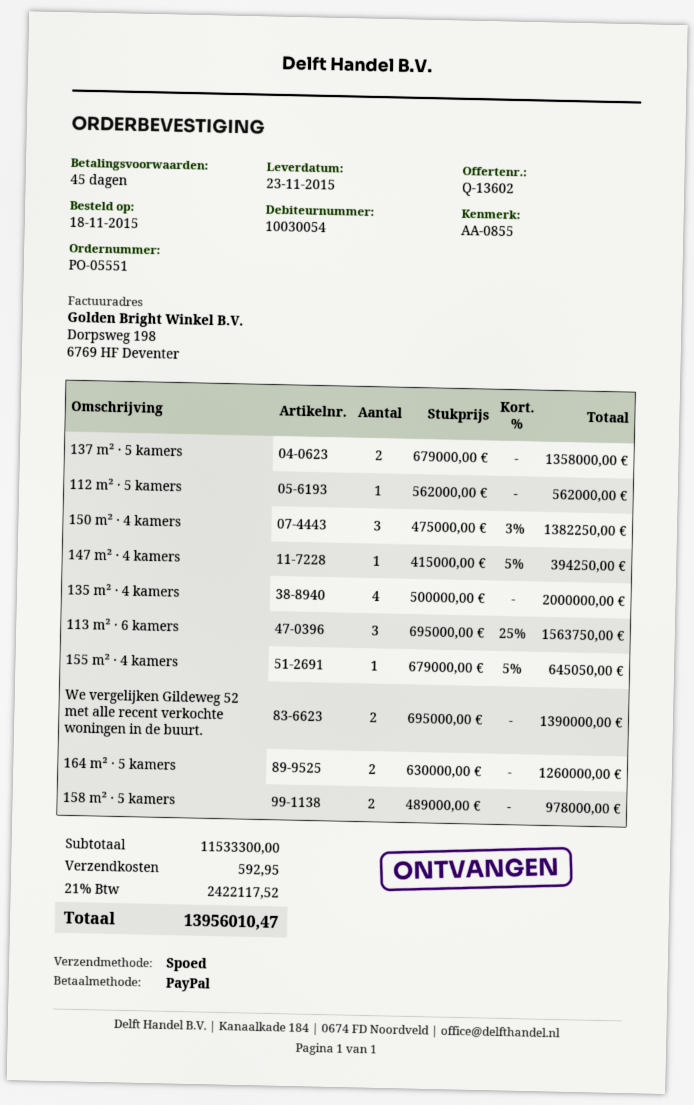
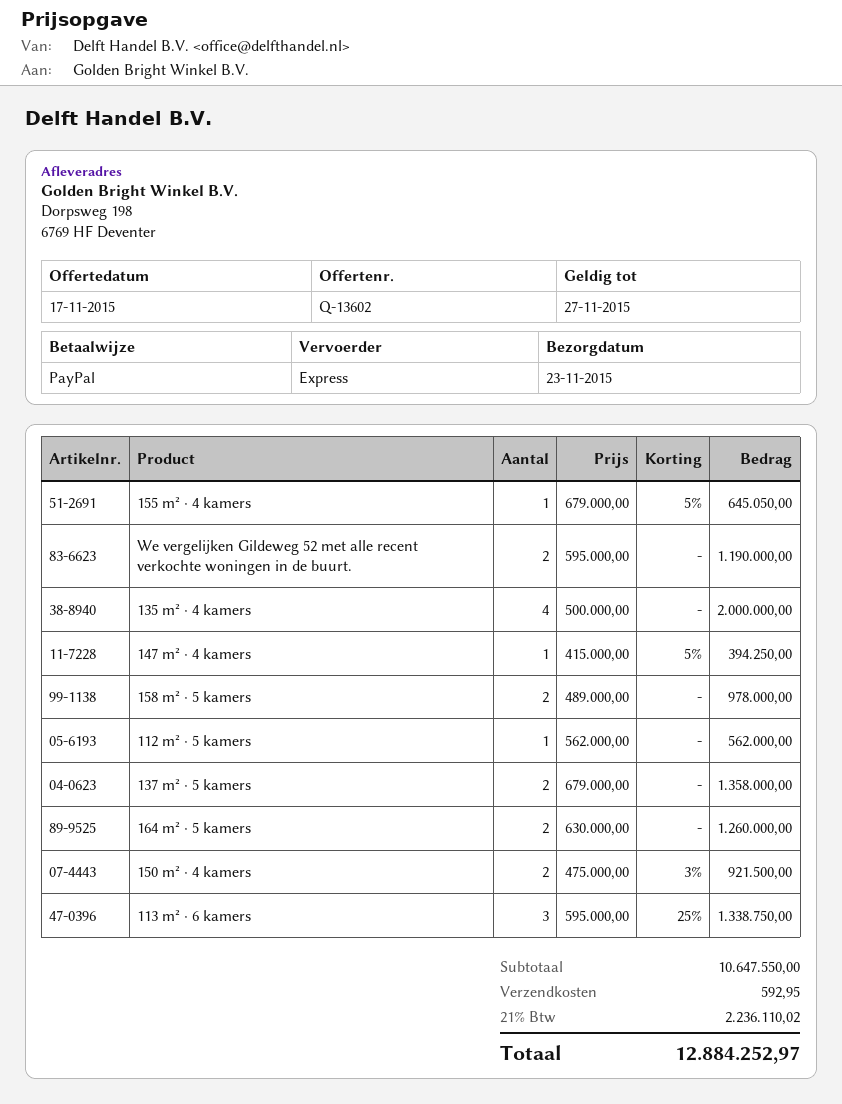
150 m² · 4 kamers: 3 x 475000.00 - 3% = 1382250.00 -> 2 x 475000.00 - 3% = 921500.00
113 m² · 6 kamers: 3 x 695000.00 - 25% = 1563750.00 -> 3 x 595000.00 - 25% = 1338750.00
We vergelijken Gildeweg 52 met alle recent verkochte woningen in de buurt.: 2 x 695000.00 = 1390000.00 -> 2 x 595000.00 = 1190000.00
subtotal: 11533300.00 -> 10647550.00
tax: 21% = 2422117.52 -> 21% = 2236110.02
total: 13956010.47 -> 12884252.97

